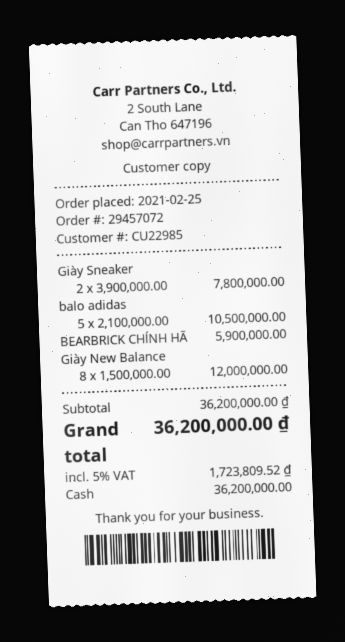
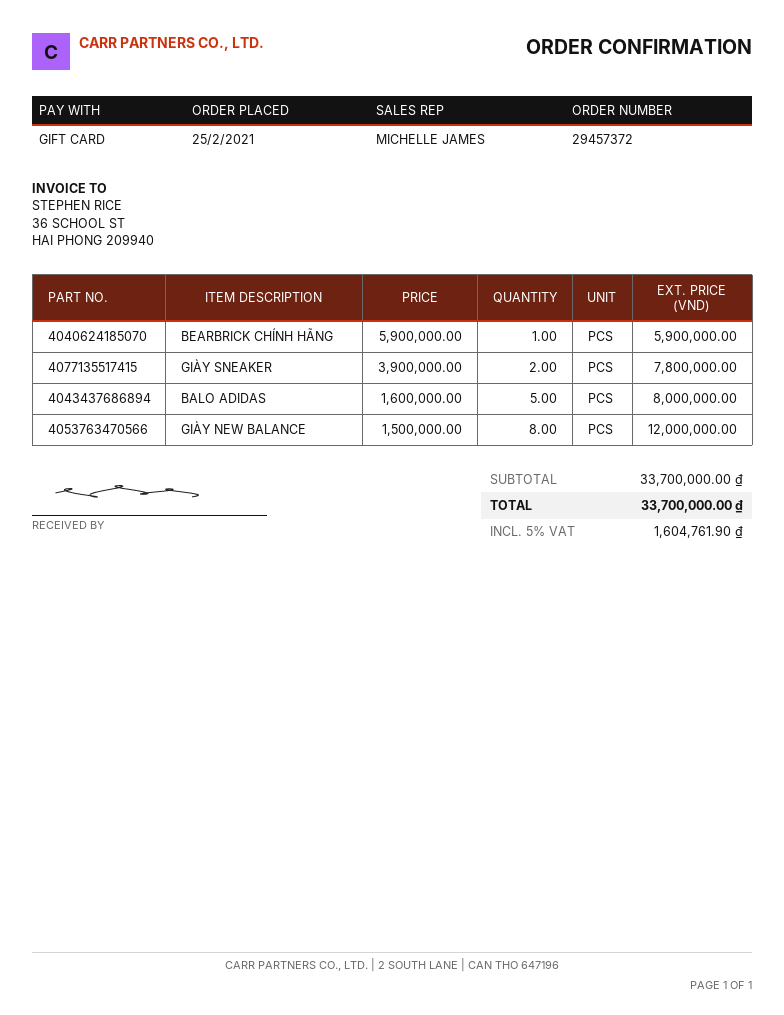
order number: 29457072 -> 29457372
payment method: cash -> gift card
balo adidas: 5 x 2100000.00 = 10500000.00 -> 5 x 1600000.00 = 8000000.00
subtotal: 36200000.00 -> 33700000.00
tax: 5% = 1723809.52 -> 5% = 1604761.90
total: 36200000.00 -> 33700000.00

